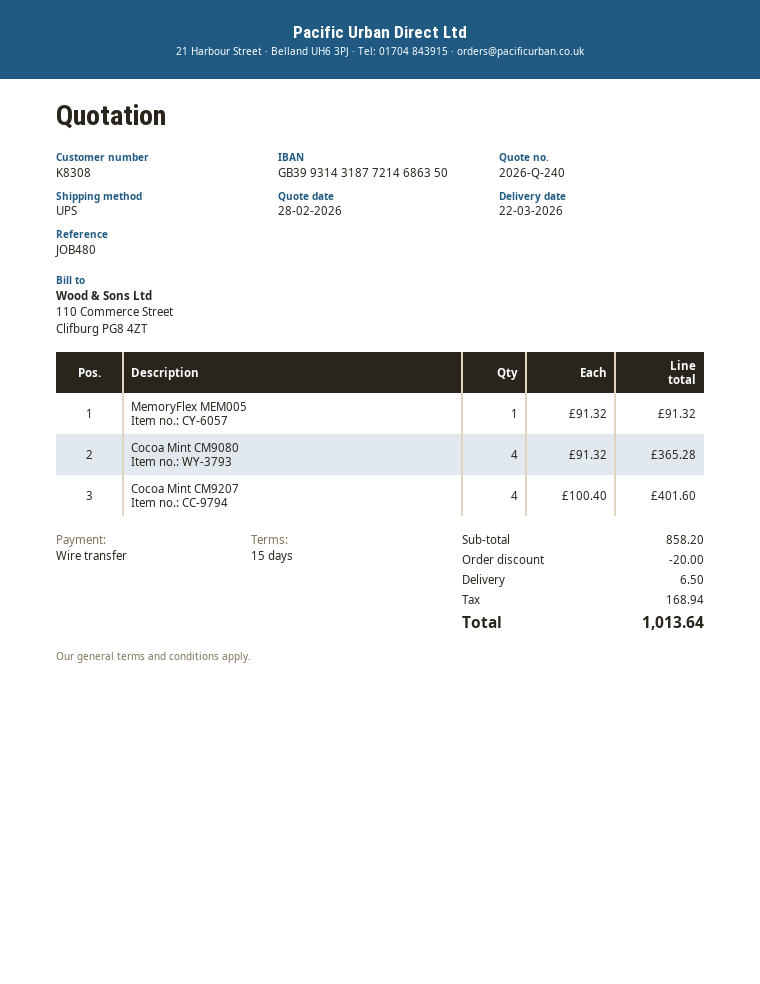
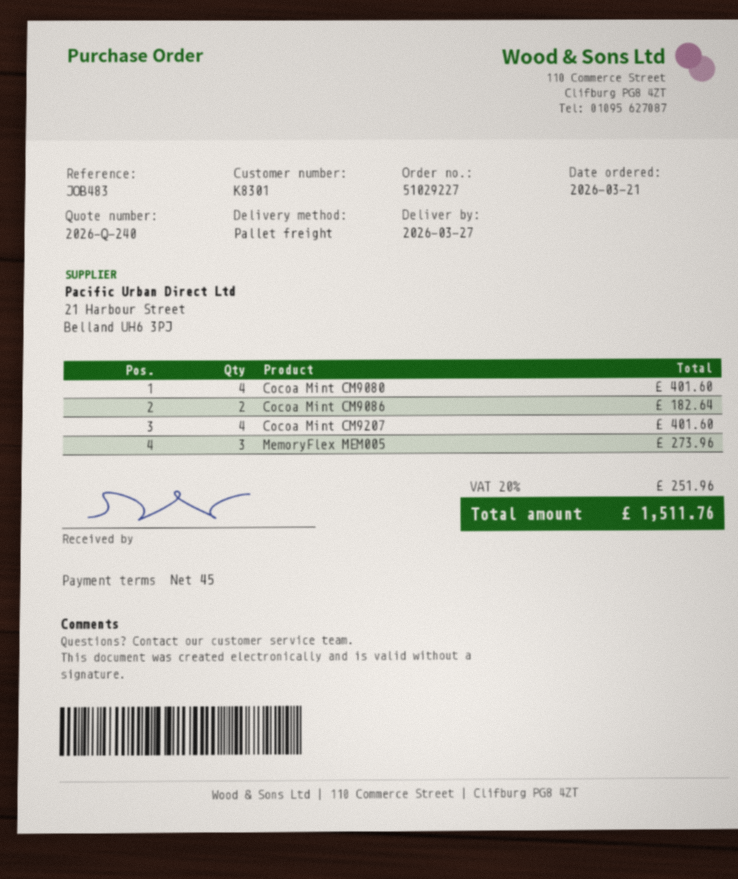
delivery date: 2026-03-22 -> 2026-03-27
payment terms: 15 days -> 45 days
customer number: K8308 -> K8301
reference: JOB480 -> JOB483
shipping method: UPS -> pallet freight
MemoryFlex MEM005: 1 for 91.32 -> 3 for 273.96
Cocoa Mint CM9080: 4 for 365.28 -> 4 for 401.60
Cocoa Mint CM9086: none -> 2 for 182.64
discount: 20.00 -> none
shipping: 6.50 -> none
tax: 168.94 -> 251.96
total: 1013.64 -> 1511.76

